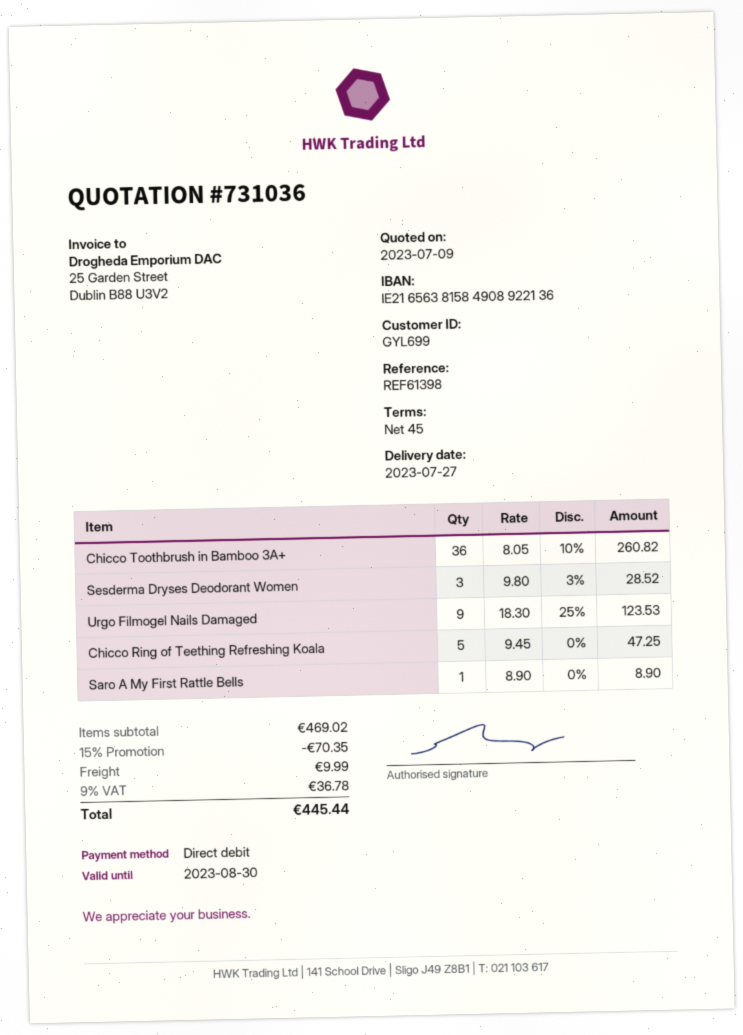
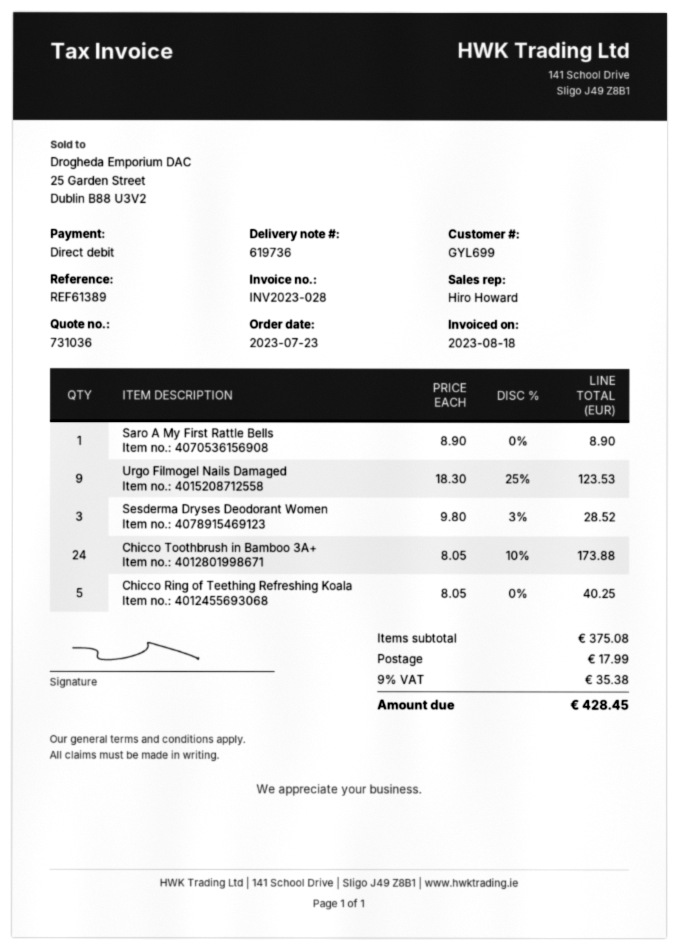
reference: REF61398 -> REF61389
Chicco Toothbrush in Bamboo 3A+: 36 x 8.05 - 10% = 260.82 -> 24 x 8.05 - 10% = 173.88
Chicco Ring of Teething Refreshing Koala: 5 x 9.45 = 47.25 -> 5 x 8.05 = 40.25
subtotal: 469.02 -> 375.08
discount: 15% = 70.35 -> none
shipping: 9.99 -> 17.99
tax: 9% = 36.78 -> 9% = 35.38
total: 445.44 -> 428.45

